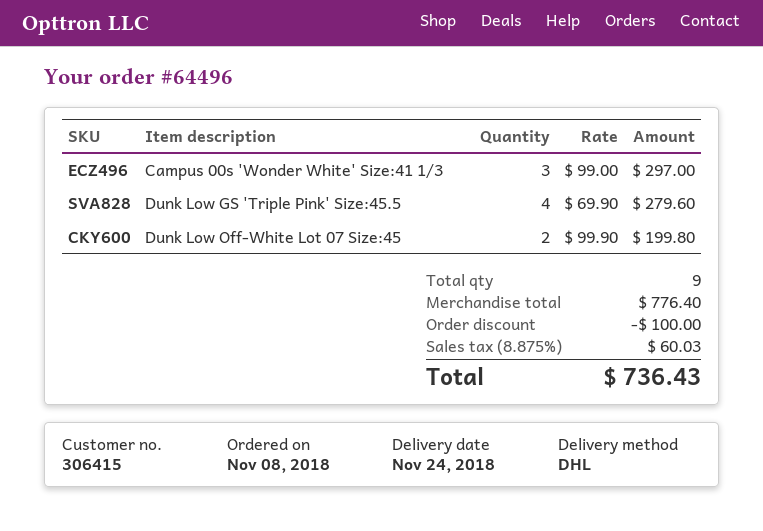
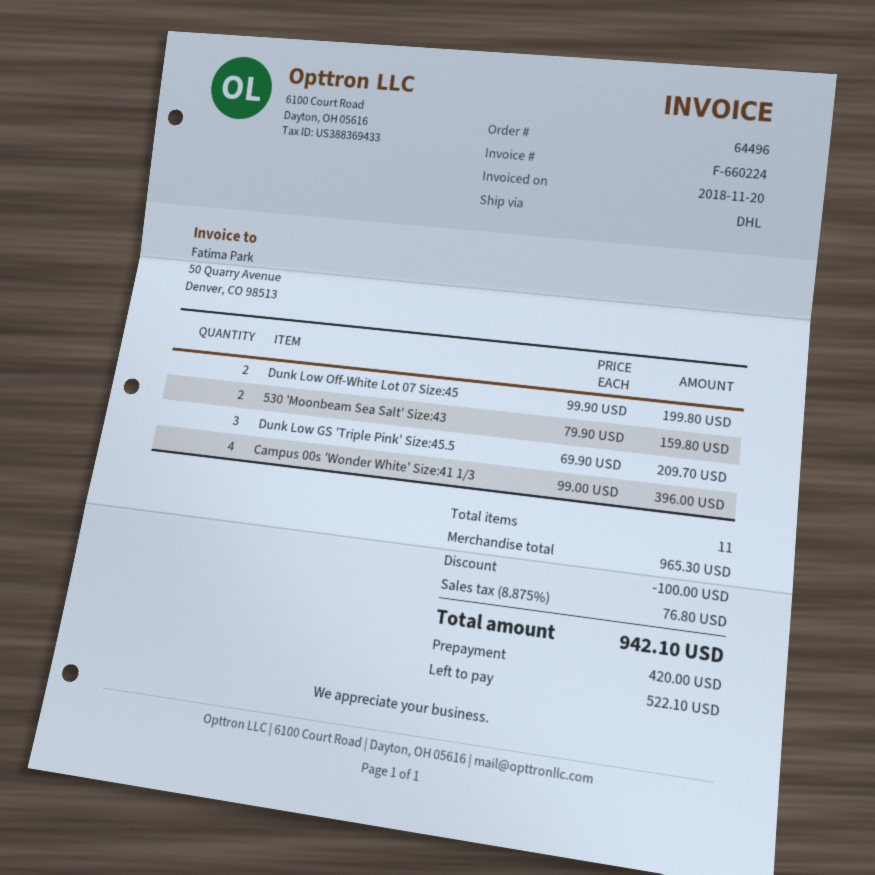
Campus 00s 'Wonder White' Size:41 1/3: 3 x 99.00 = 297.00 -> 4 x 99.00 = 396.00
Dunk Low GS 'Triple Pink' Size:45.5: 4 x 69.90 = 279.60 -> 3 x 69.90 = 209.70
530 'Moonbeam Sea Salt' Size:43: none -> 2 x 79.90 = 159.80
total quantity: 9 -> 11
subtotal: 776.40 -> 965.30
tax: 8.875% = 60.03 -> 8.875% = 76.80
total: 736.43 -> 942.10

